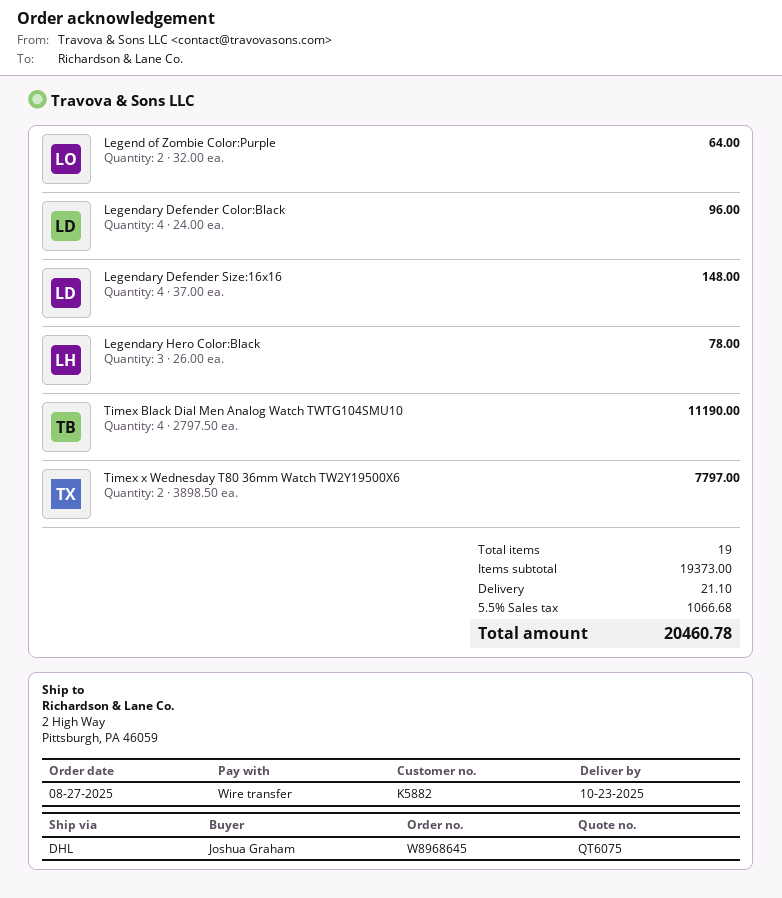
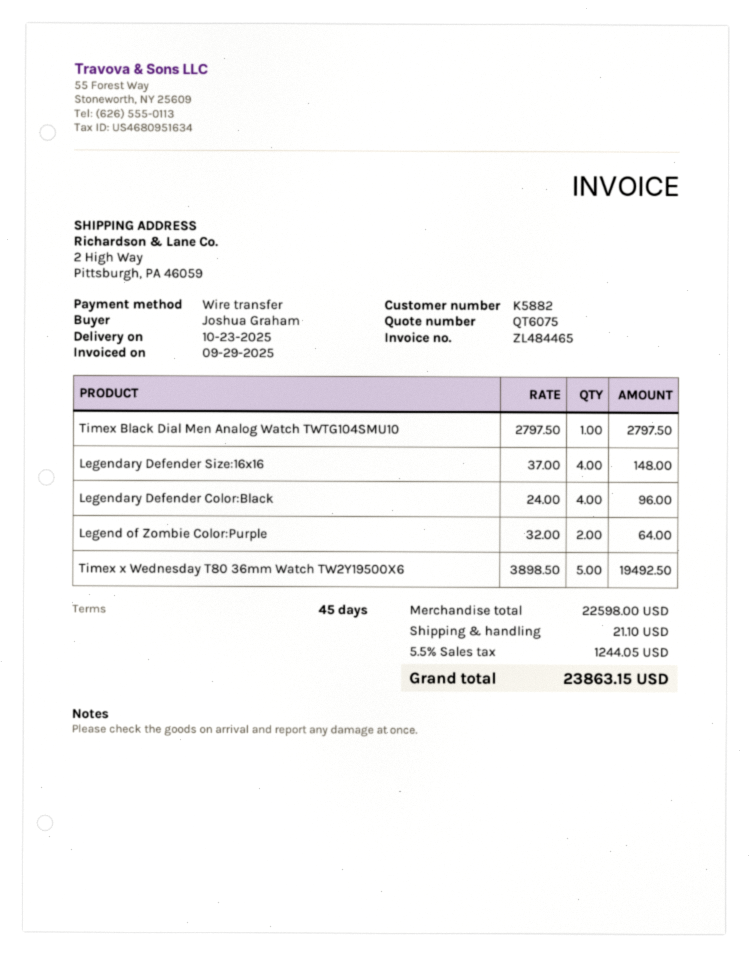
Legendary Hero Color:Black: 3 x 26.00 = 78.00 -> none
Timex Black Dial Men Analog Watch TWTG104SMU10: 4 x 2797.50 = 11190.00 -> 1 x 2797.50 = 2797.50
Timex x Wednesday T80 36mm Watch TW2Y19500X6: 2 x 3898.50 = 7797.00 -> 5 x 3898.50 = 19492.50
subtotal: 19373.00 -> 22598.00
tax: 5.5% = 1066.68 -> 5.5% = 1244.05
total: 20460.78 -> 23863.15

